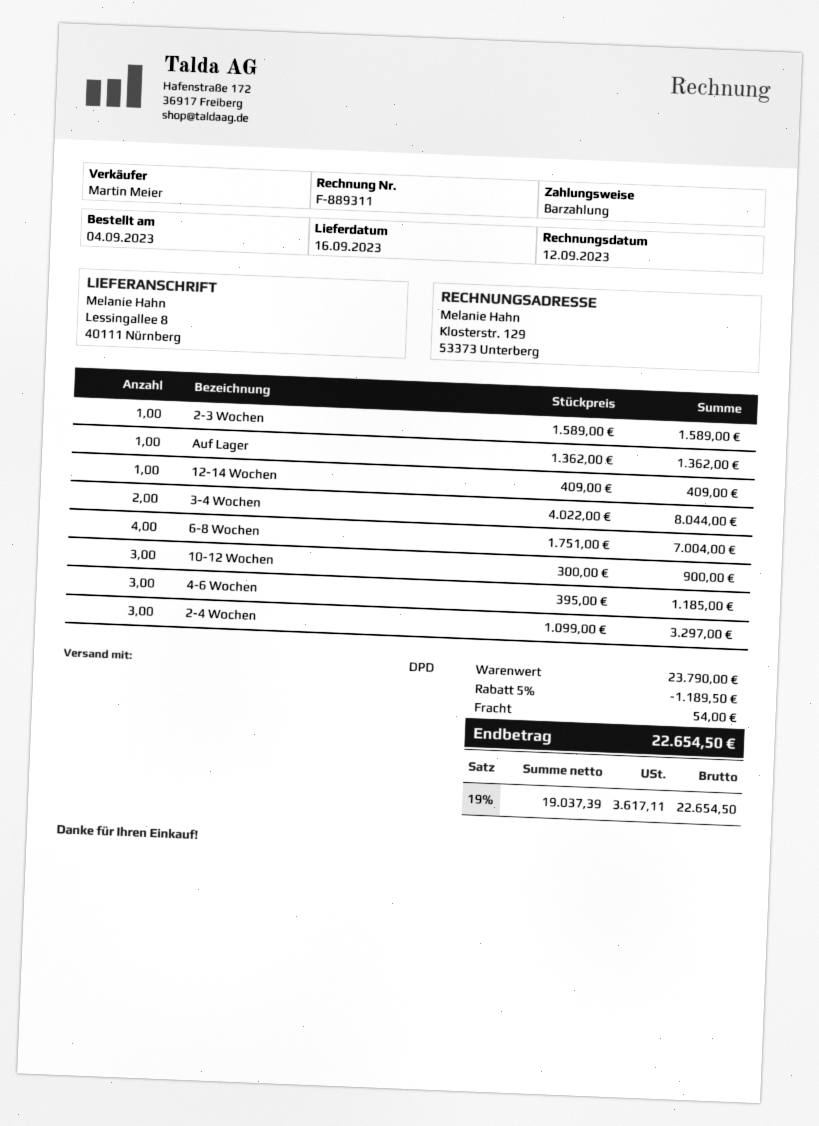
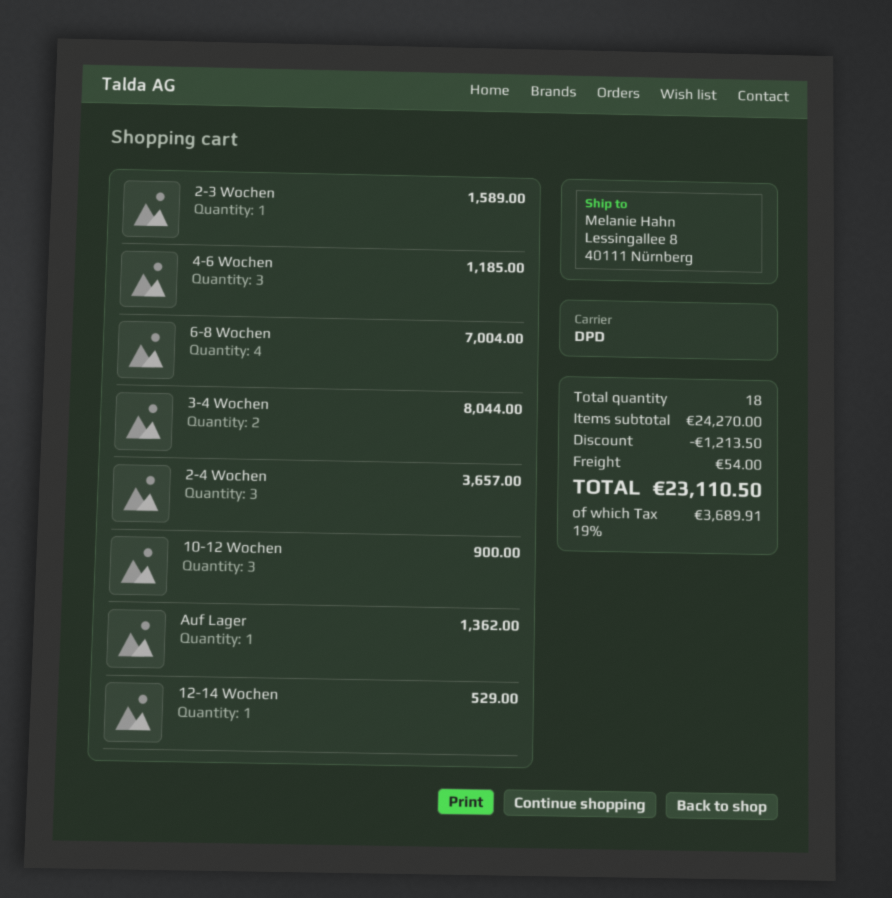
12-14 Wochen: 1 for 409.00 -> 1 for 529.00
2-4 Wochen: 3 for 3297.00 -> 3 for 3657.00
subtotal: 23790.00 -> 24270.00
discount: 1189.50 -> 1213.50
tax: 19% = 3617.11 -> 19% = 3689.91
total: 22654.50 -> 23110.50

